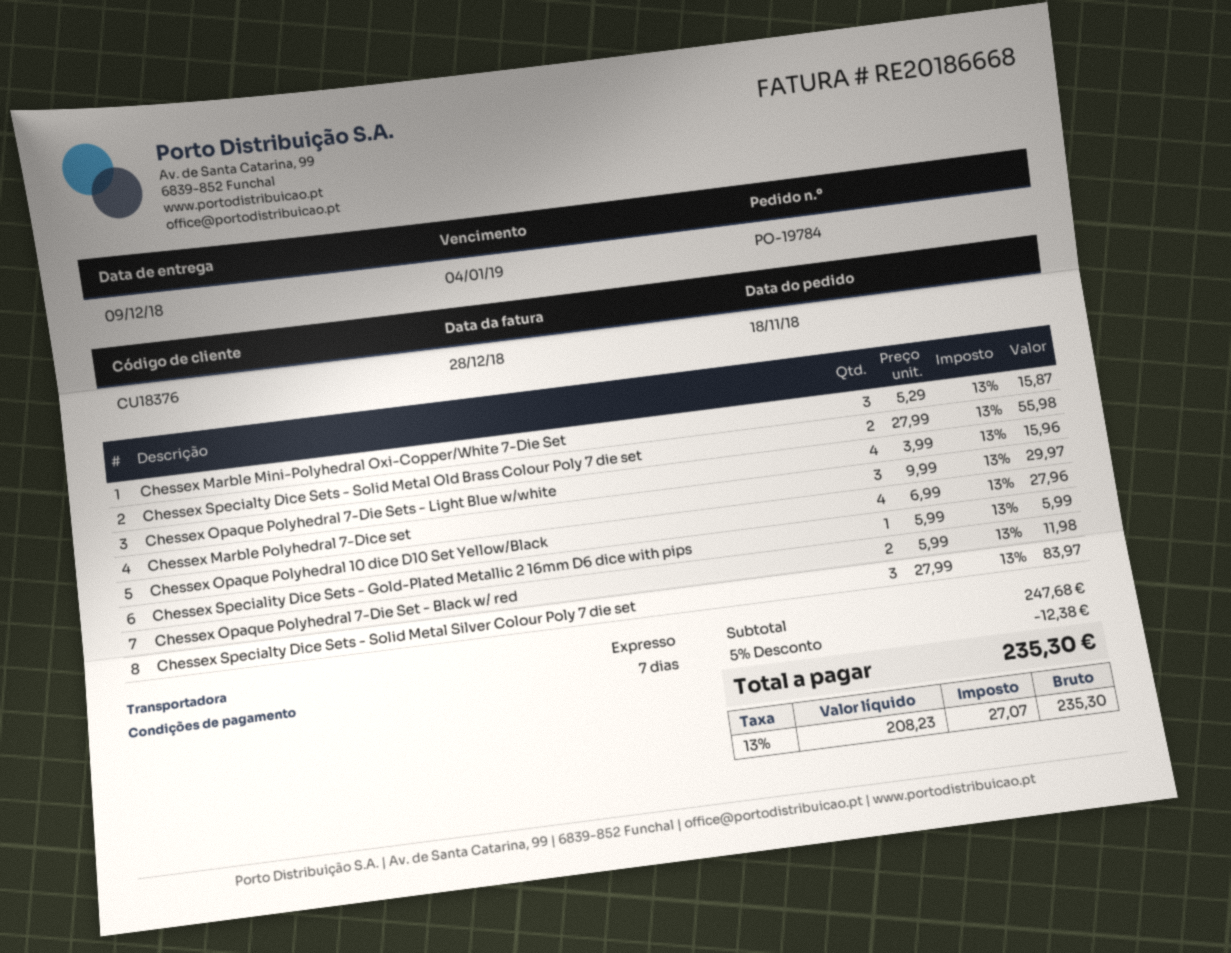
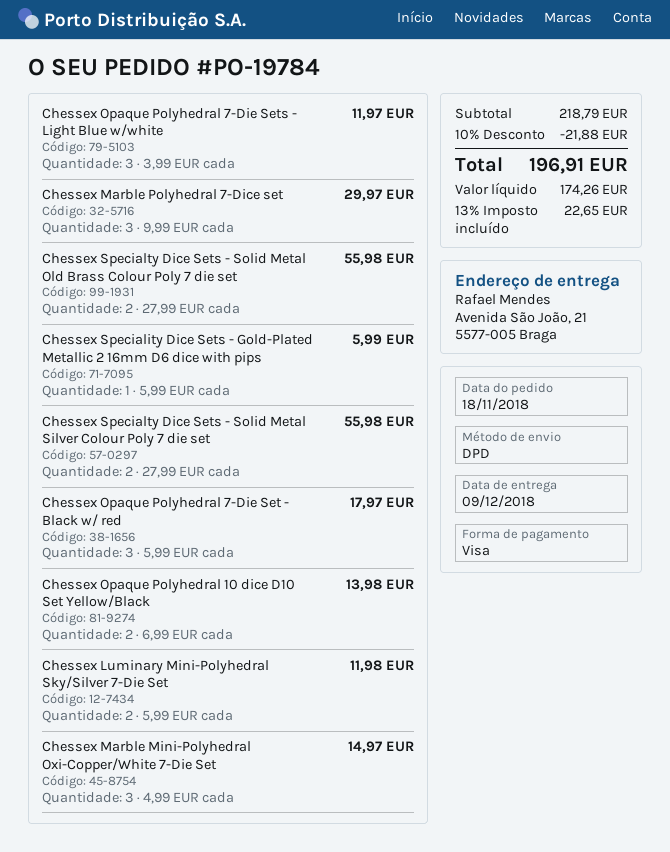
shipping method: express -> DPD
Chessex Marble Mini-Polyhedral Oxi-Copper/White 7-Die Set: 3 x 5.29 = 15.87 -> 3 x 4.99 = 14.97
Chessex Opaque Polyhedral 7-Die Sets - Light Blue w/white: 4 x 3.99 = 15.96 -> 3 x 3.99 = 11.97
Chessex Opaque Polyhedral 10 dice D10 Set Yellow/Black: 4 x 6.99 = 27.96 -> 2 x 6.99 = 13.98
Chessex Opaque Polyhedral 7-Die Set - Black w/ red: 2 x 5.99 = 11.98 -> 3 x 5.99 = 17.97
Chessex Specialty Dice Sets - Solid Metal Silver Colour Poly 7 die set: 3 x 27.99 = 83.97 -> 2 x 27.99 = 55.98
Chessex Luminary Mini-Polyhedral Sky/Silver 7-Die Set: none -> 2 x 5.99 = 11.98
subtotal: 247.68 -> 218.79
discount: 5% = 12.38 -> 10% = 21.88
net: 208.23 -> 174.26
tax: 13% = 27.07 -> 13% = 22.65
total: 235.30 -> 196.91

